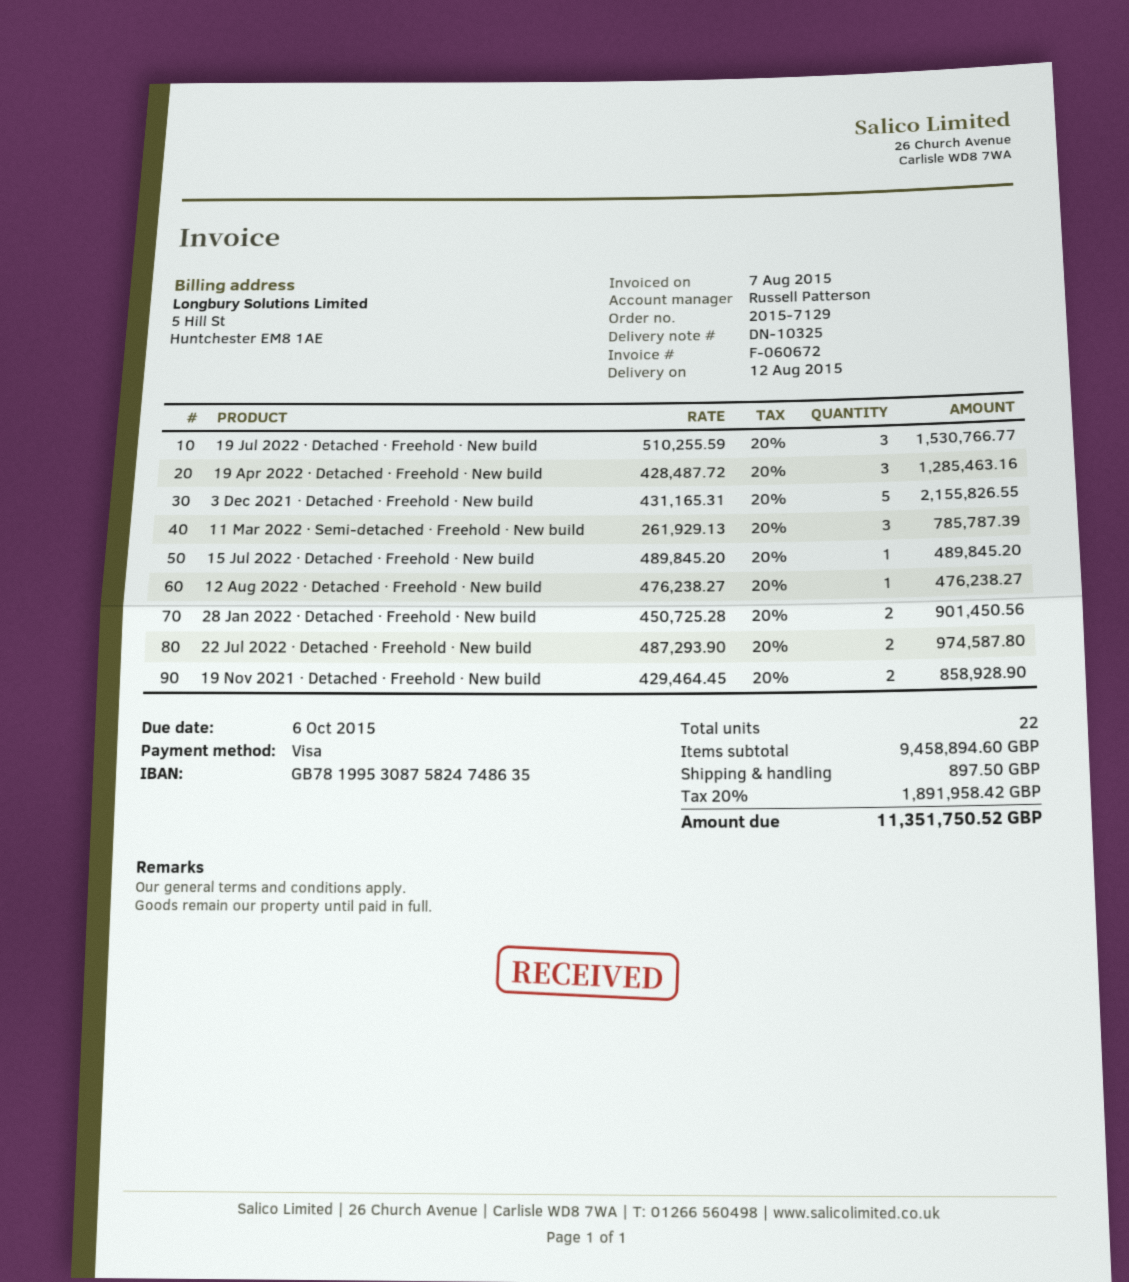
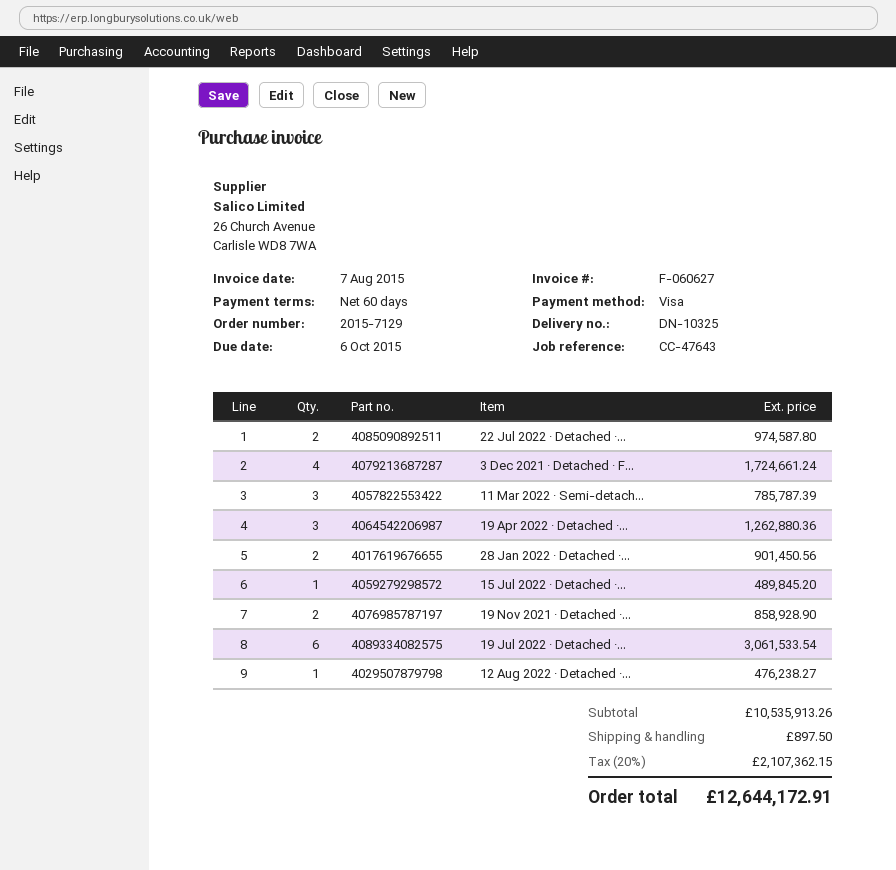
invoice number: F-060672 -> F-060627
19 Jul 2022 · Detached · Freehold · New build: 3 for 1530766.77 -> 6 for 3061533.54
19 Apr 2022 · Detached · Freehold · New build: 3 for 1285463.16 -> 3 for 1262880.36
3 Dec 2021 · Detached · Freehold · New build: 5 for 2155826.55 -> 4 for 1724661.24
subtotal: 9458894.60 -> 10535913.26
tax: 20% = 1891958.42 -> 20% = 2107362.15
total: 11351750.52 -> 12644172.91

